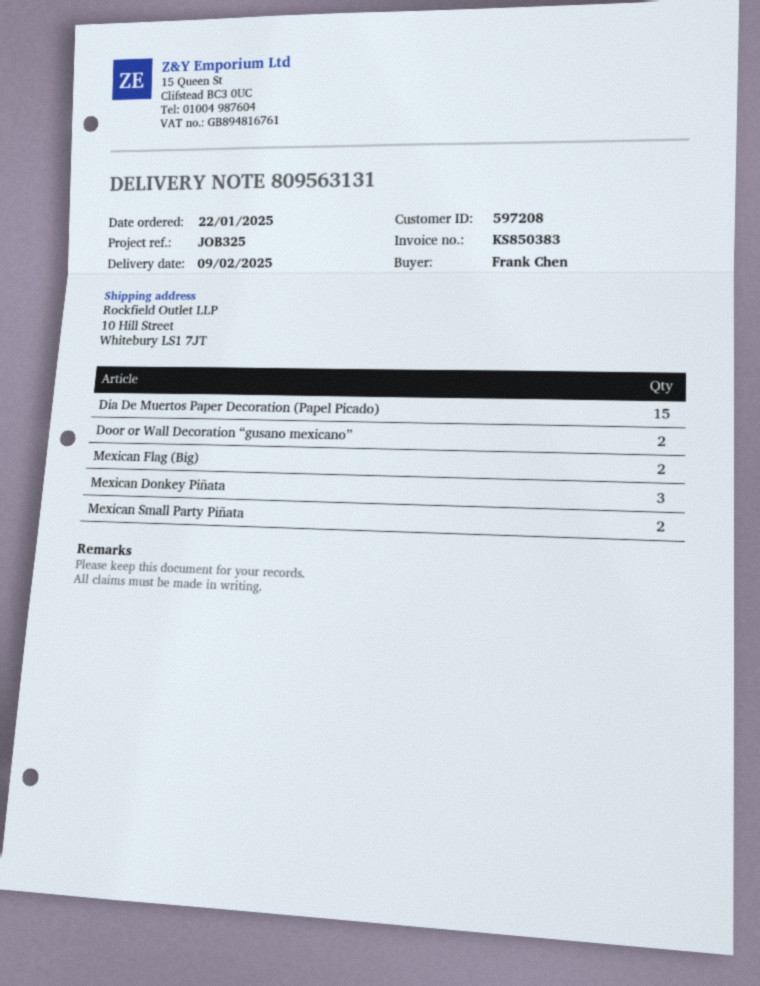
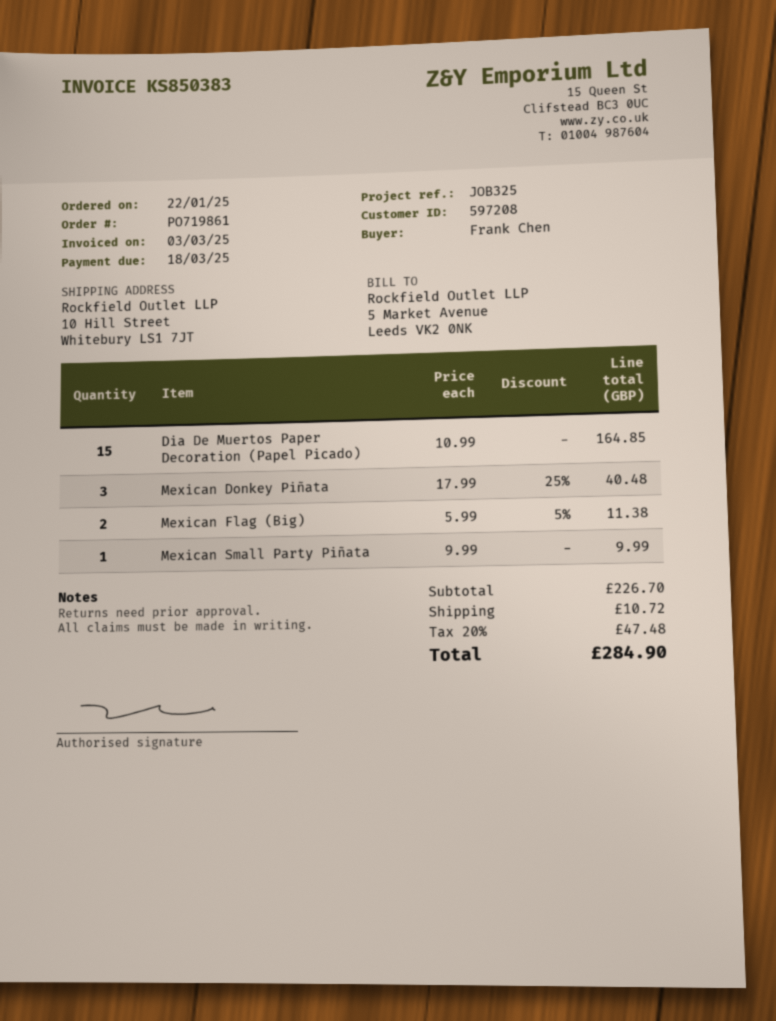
Door or Wall Decoration “gusano mexicano”: 2 -> none
Mexican Small Party Piñata: 2 -> 1

